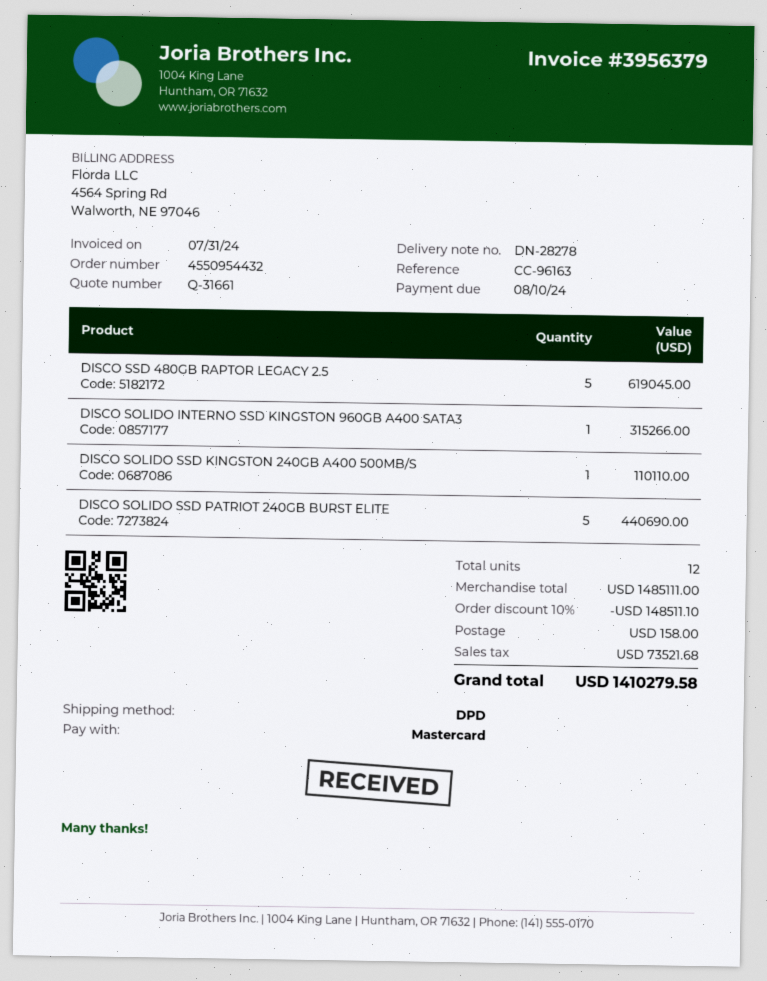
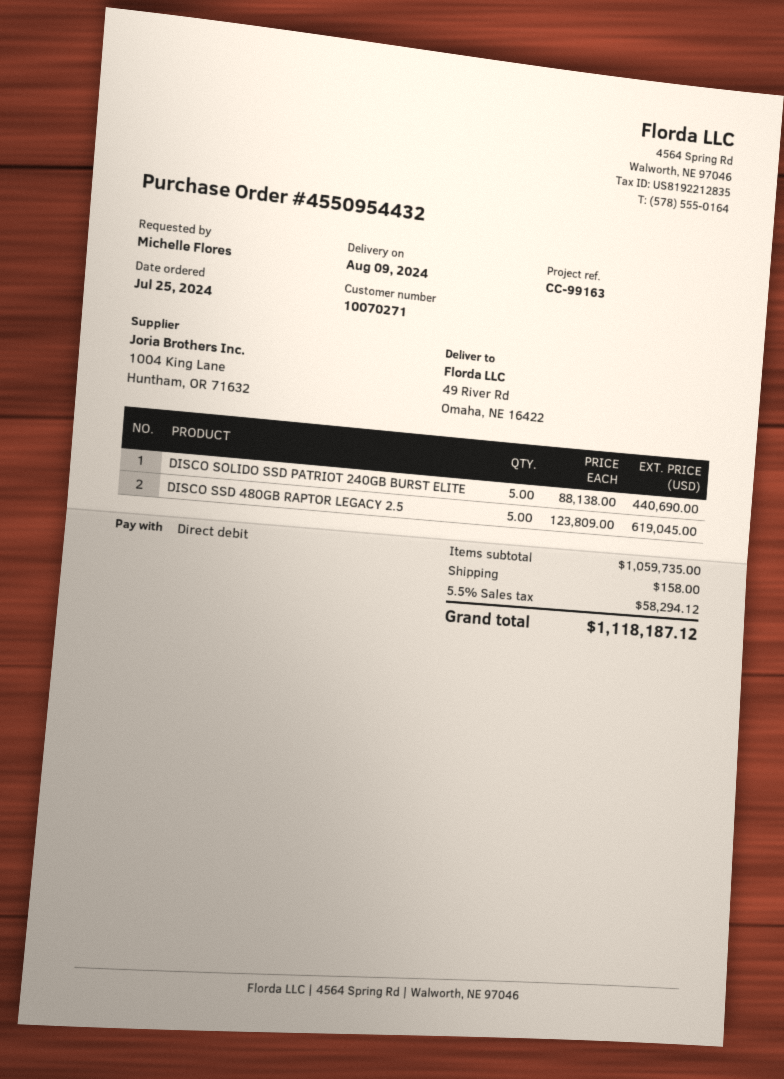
reference: CC-96163 -> CC-99163
payment method: Mastercard -> direct debit
DISCO SOLIDO INTERNO SSD KINGSTON 960GB A400 SATA3: 1 for 315266.00 -> none
DISCO SOLIDO SSD KINGSTON 240GB A400 500MB/S: 1 for 110110.00 -> none
subtotal: 1485111.00 -> 1059735.00
discount: 10% = 148511.10 -> none
tax: 73521.68 -> 58294.12
total: 1410279.58 -> 1118187.12

